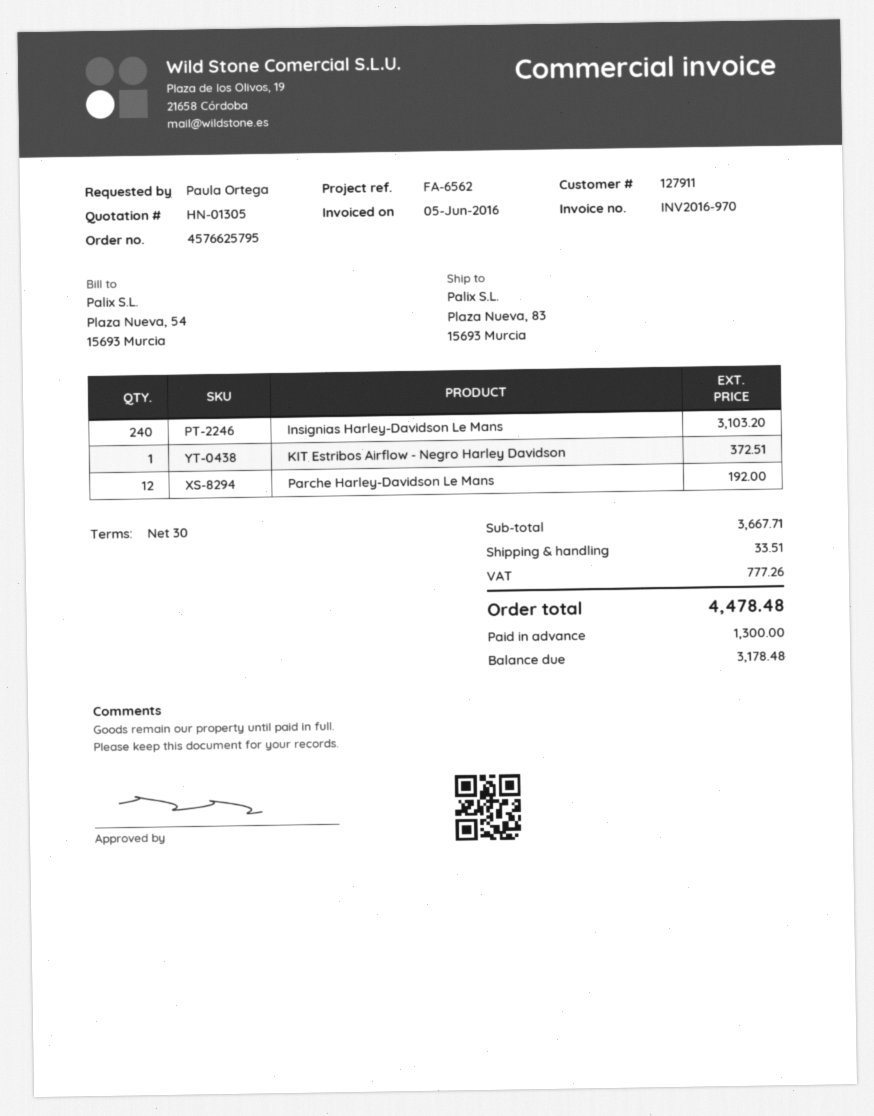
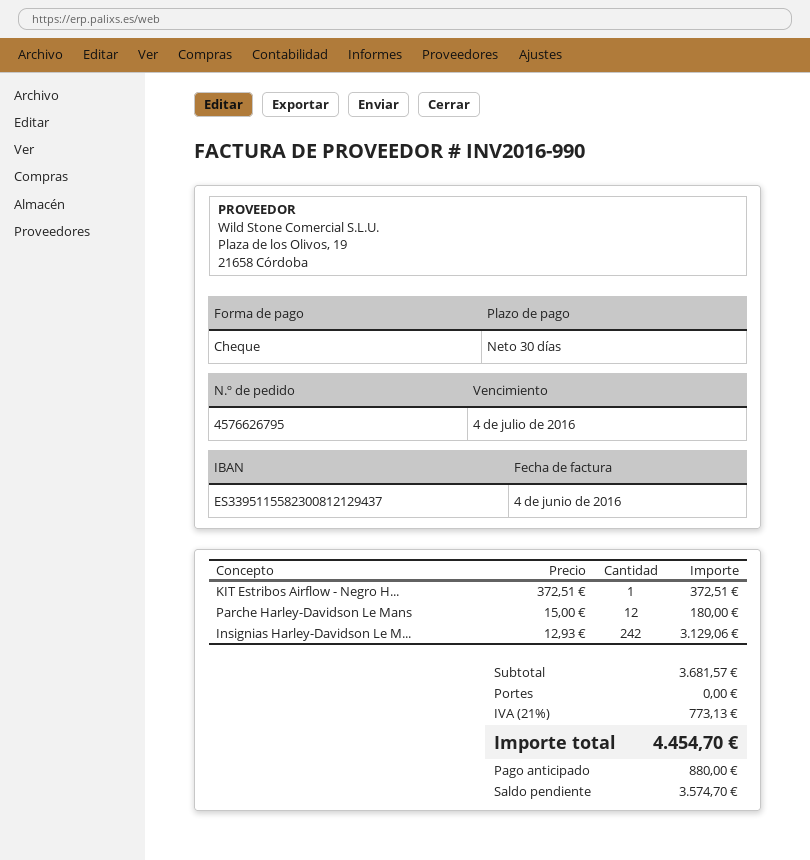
order number: 4576625795 -> 4576626795
invoice number: INV2016-970 -> INV2016-990
invoice date: 2016-06-05 -> 2016-06-04
Insignias Harley-Davidson Le Mans: 240 for 3103.20 -> 242 for 3129.06
Parche Harley-Davidson Le Mans: 12 for 192.00 -> 12 for 180.00
subtotal: 3667.71 -> 3681.57
shipping: 33.51 -> 0.00
tax: 777.26 -> 773.13
total: 4478.48 -> 4454.70
deposit: 1300.00 -> 880.00
balance: 3178.48 -> 3574.70

